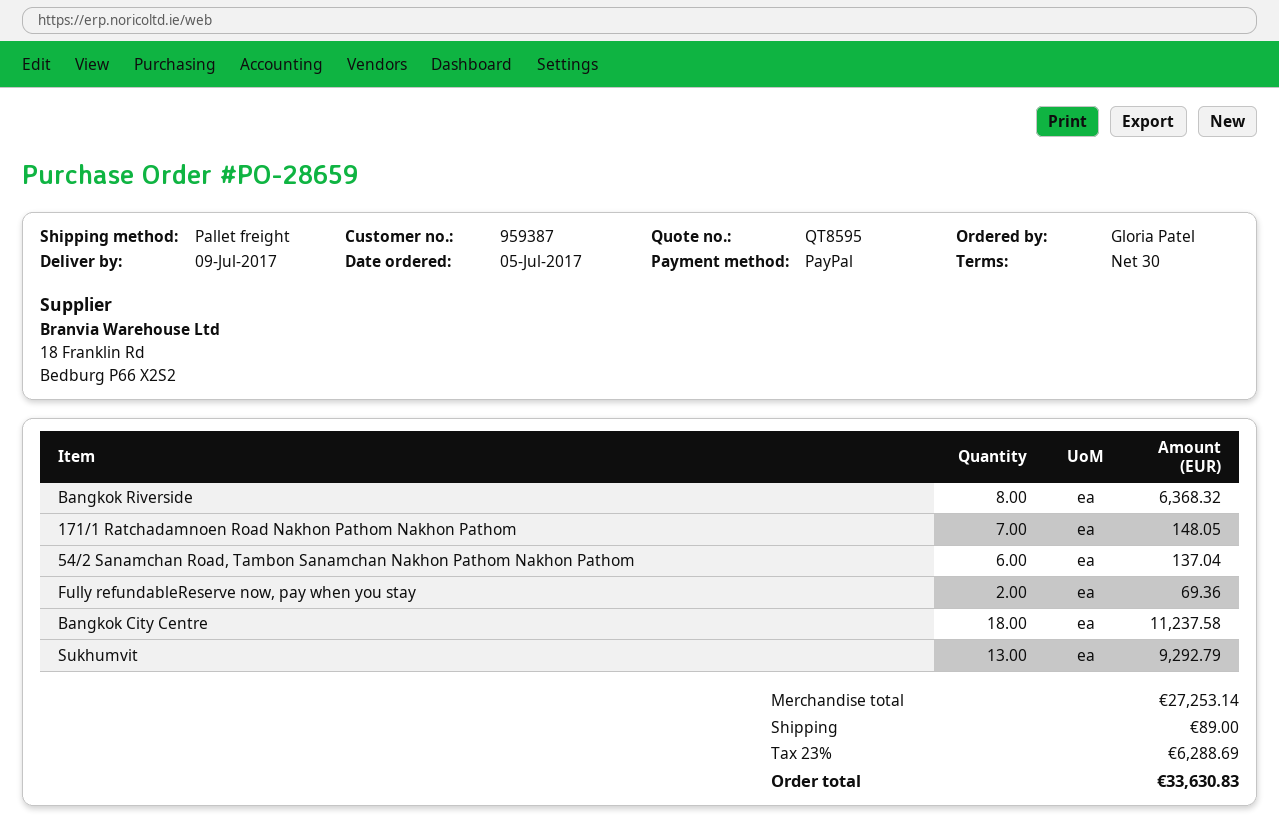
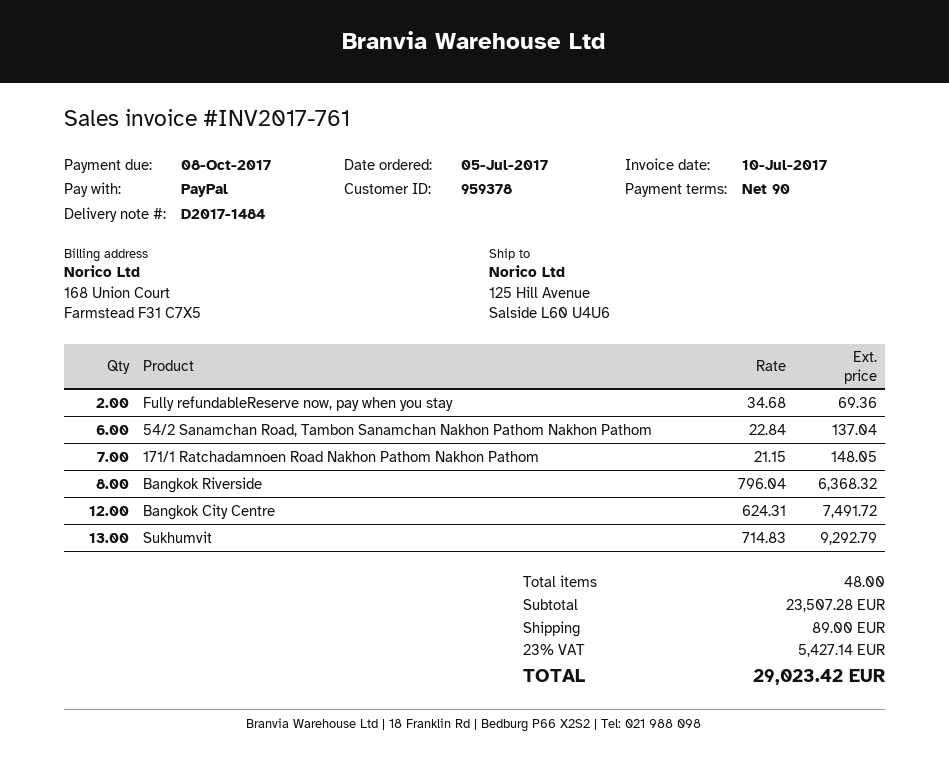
payment terms: 30 days -> 90 days
customer number: 959387 -> 959378
Bangkok City Centre: 18 for 11237.58 -> 12 for 7491.72
subtotal: 27253.14 -> 23507.28
tax: 23% = 6288.69 -> 23% = 5427.14
total: 33630.83 -> 29023.42

